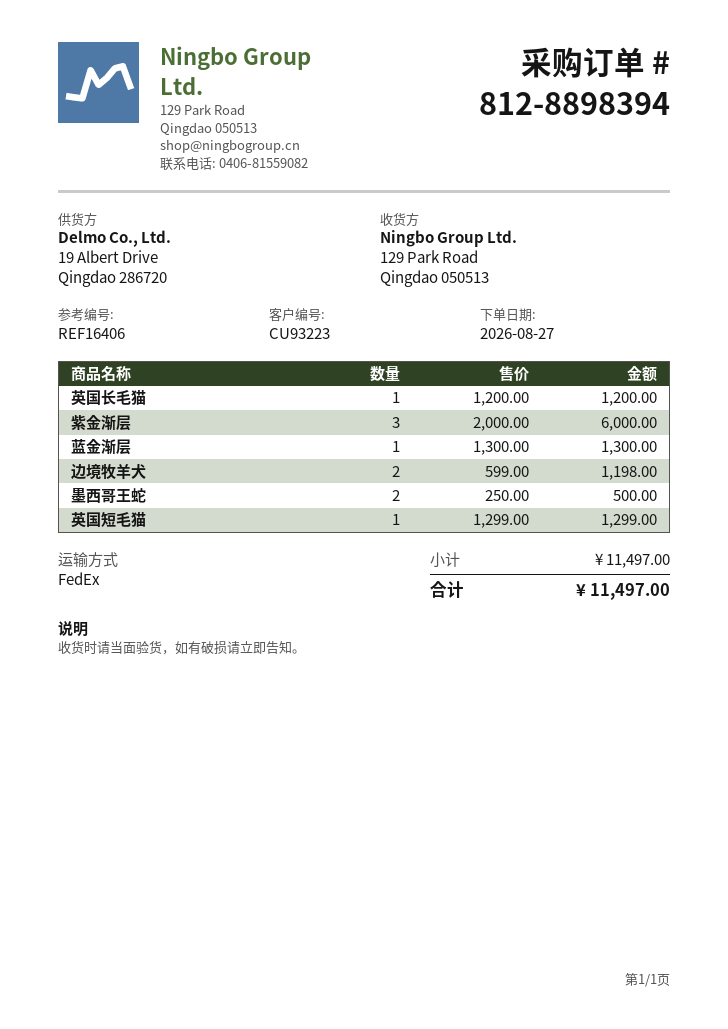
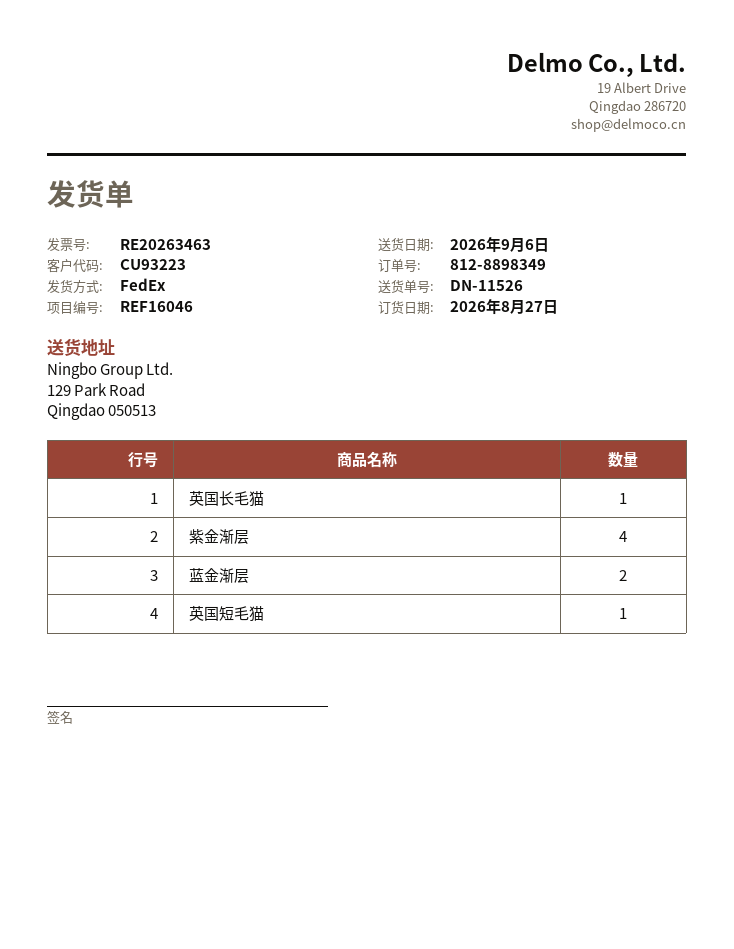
order number: 812-8898394 -> 812-8898349
reference: REF16406 -> REF16046
紫金渐层: 3 -> 4
蓝金渐层: 1 -> 2
边境牧羊犬: 2 -> none
墨西哥王蛇: 2 -> none

